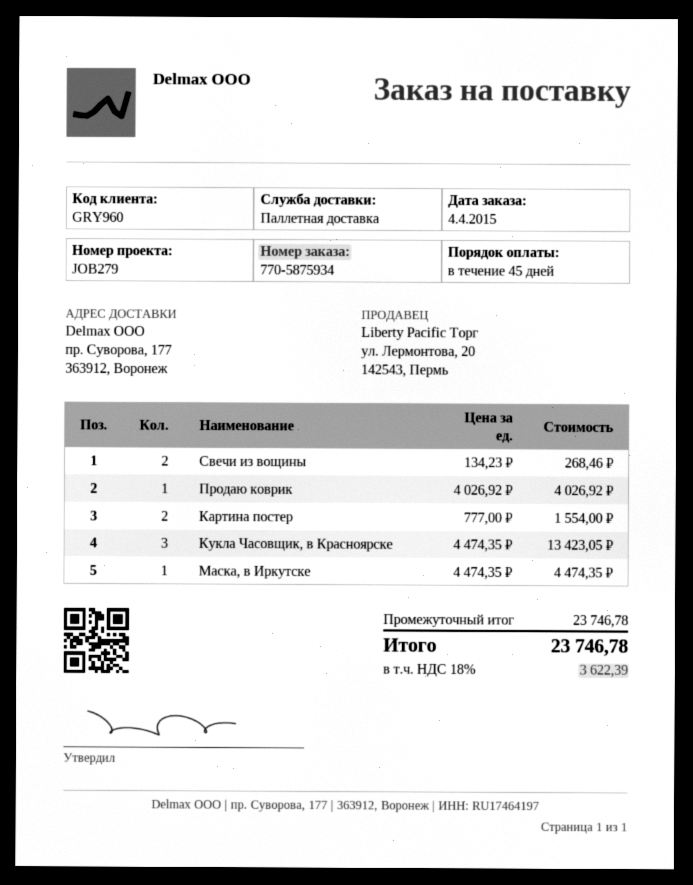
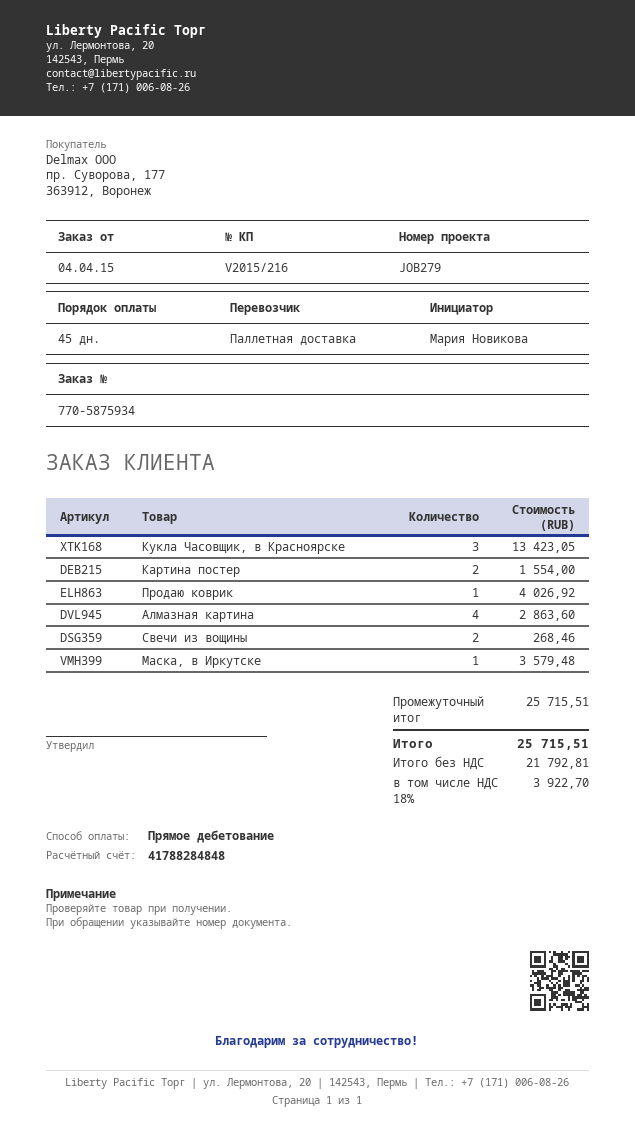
Маска, в Иркутске: 1 for 4474.35 -> 1 for 3579.48
Алмазная картина: none -> 4 for 2863.60
subtotal: 23746.78 -> 25715.51
tax: 18% = 3622.39 -> 18% = 3922.70
total: 23746.78 -> 25715.51

